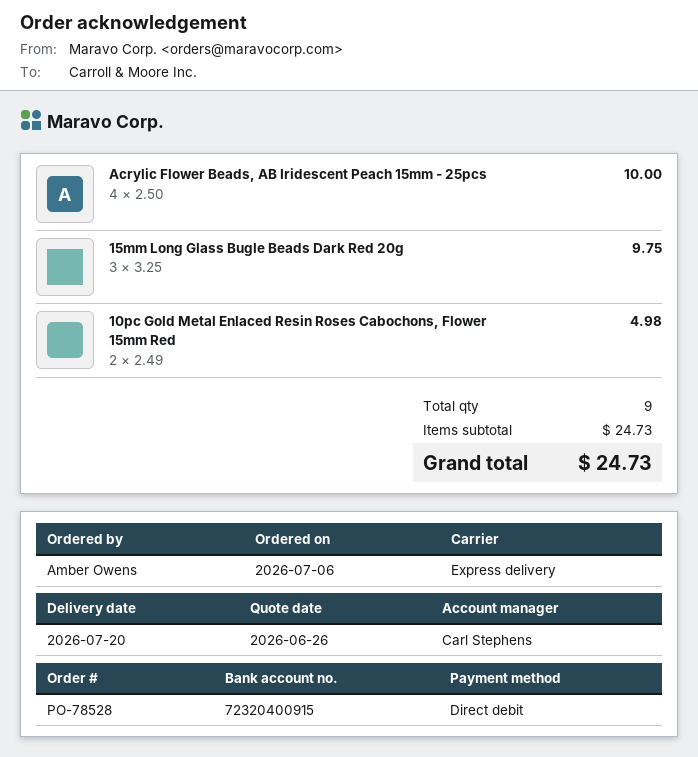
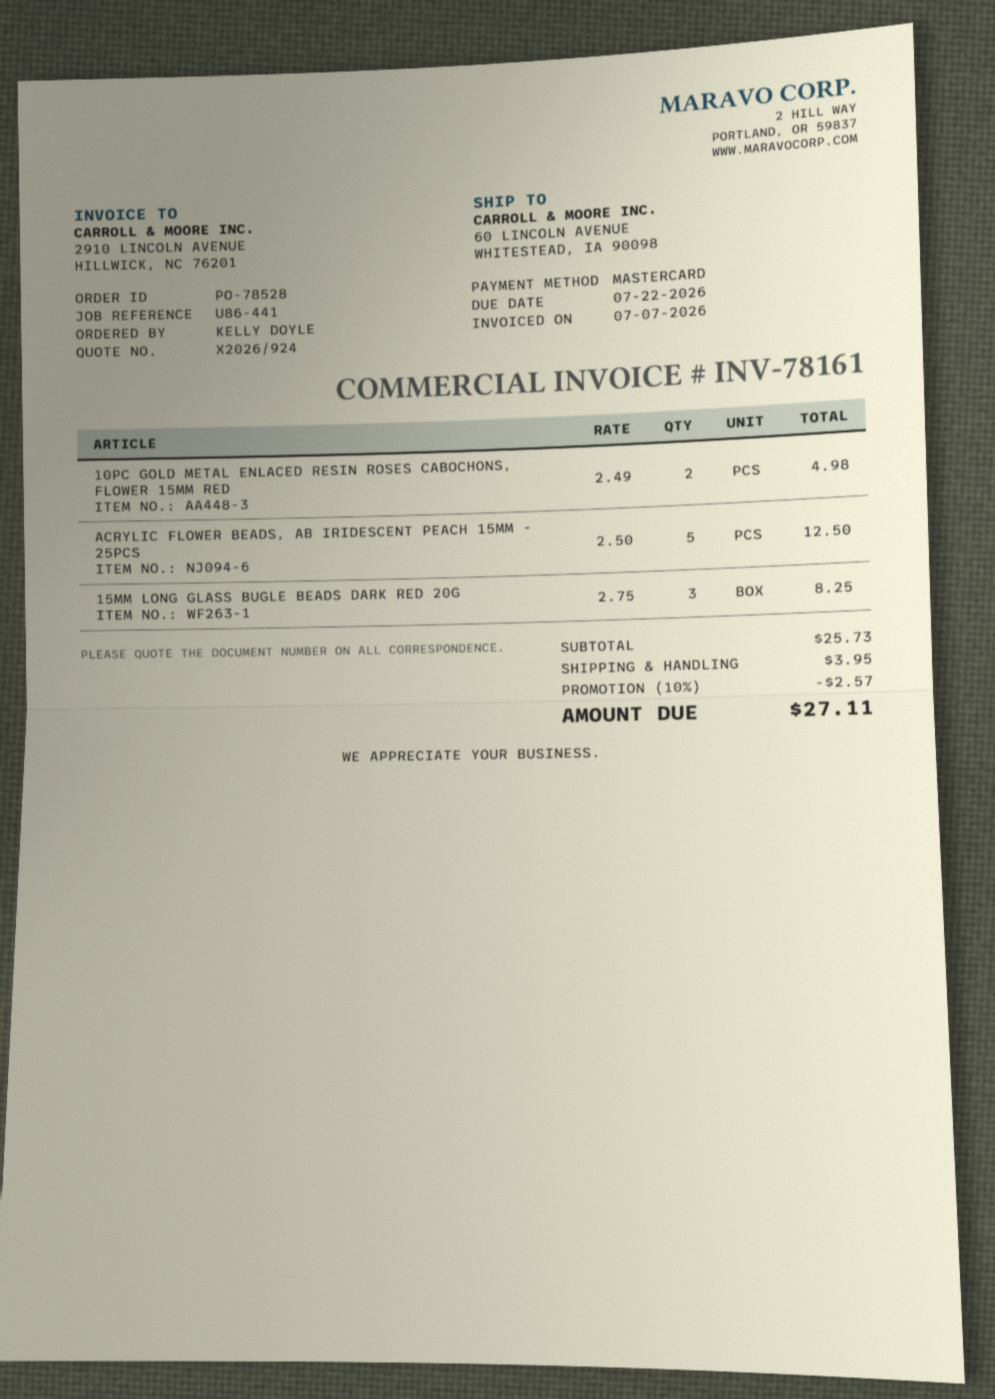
ordered by: Amber Owens -> KELLY DOYLE
payment method: direct debit -> Mastercard
Acrylic Flower Beads, AB Iridescent Peach 15mm - 25pcs: 4 x 2.50 = 10.00 -> 5 x 2.50 = 12.50
15mm Long Glass Bugle Beads Dark Red 20g: 3 x 3.25 = 9.75 -> 3 x 2.75 = 8.25
subtotal: 24.73 -> 25.73
discount: none -> 10% = 2.57
shipping: none -> 3.95
total: 24.73 -> 27.11

